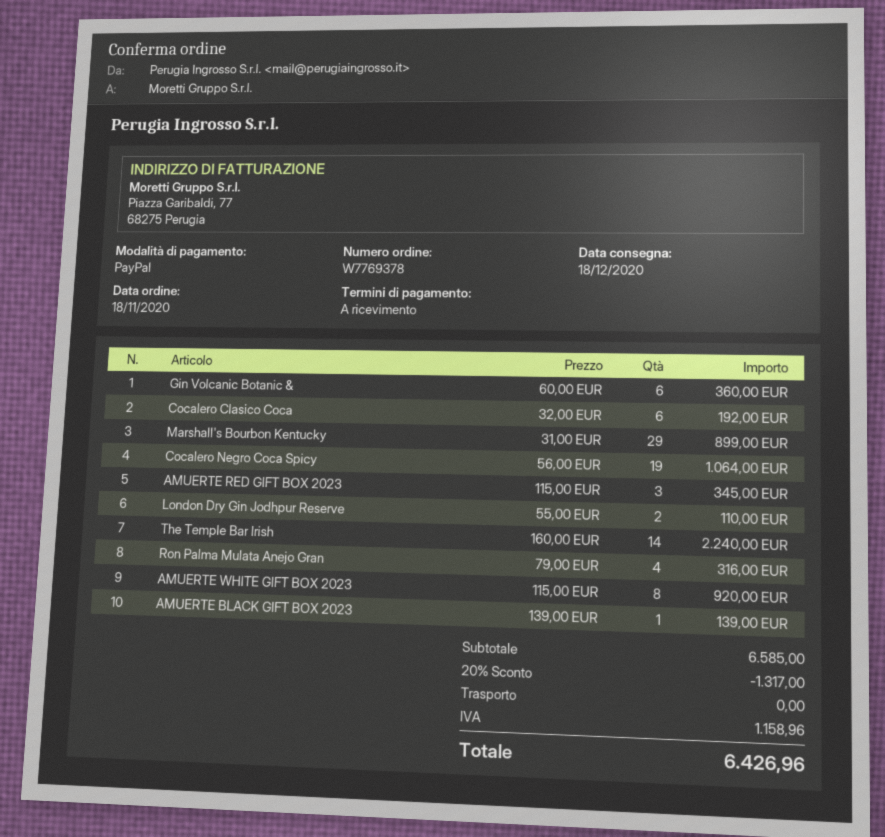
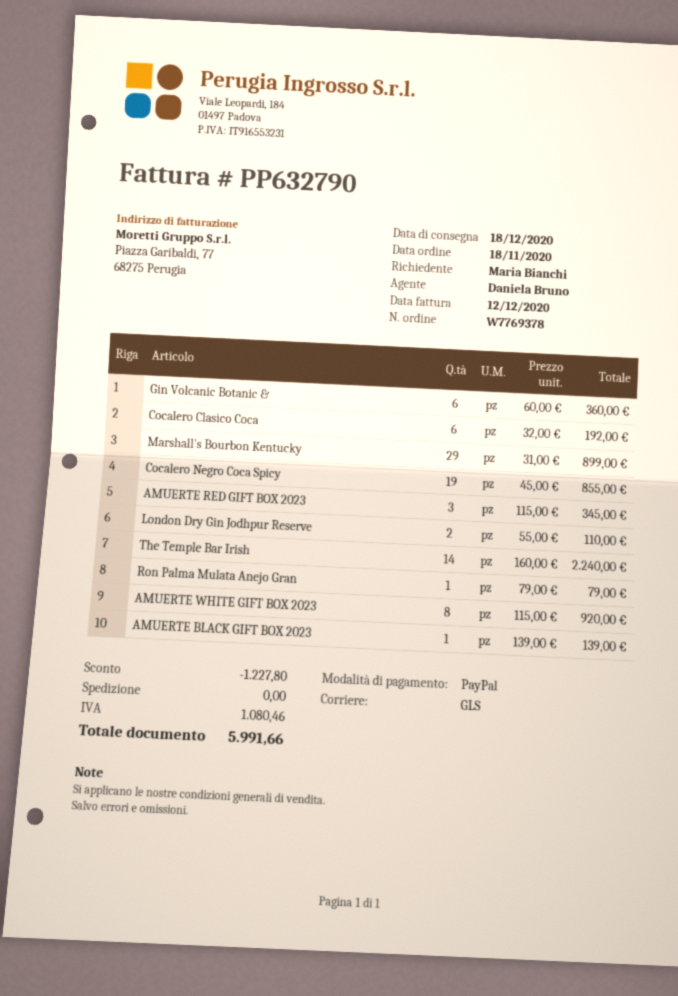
Cocalero Negro Coca Spicy: 19 x 56.00 = 1064.00 -> 19 x 45.00 = 855.00
Ron Palma Mulata Anejo Gran: 4 x 79.00 = 316.00 -> 1 x 79.00 = 79.00
discount: 1317.00 -> 1227.80
tax: 1158.96 -> 1080.46
total: 6426.96 -> 5991.66

